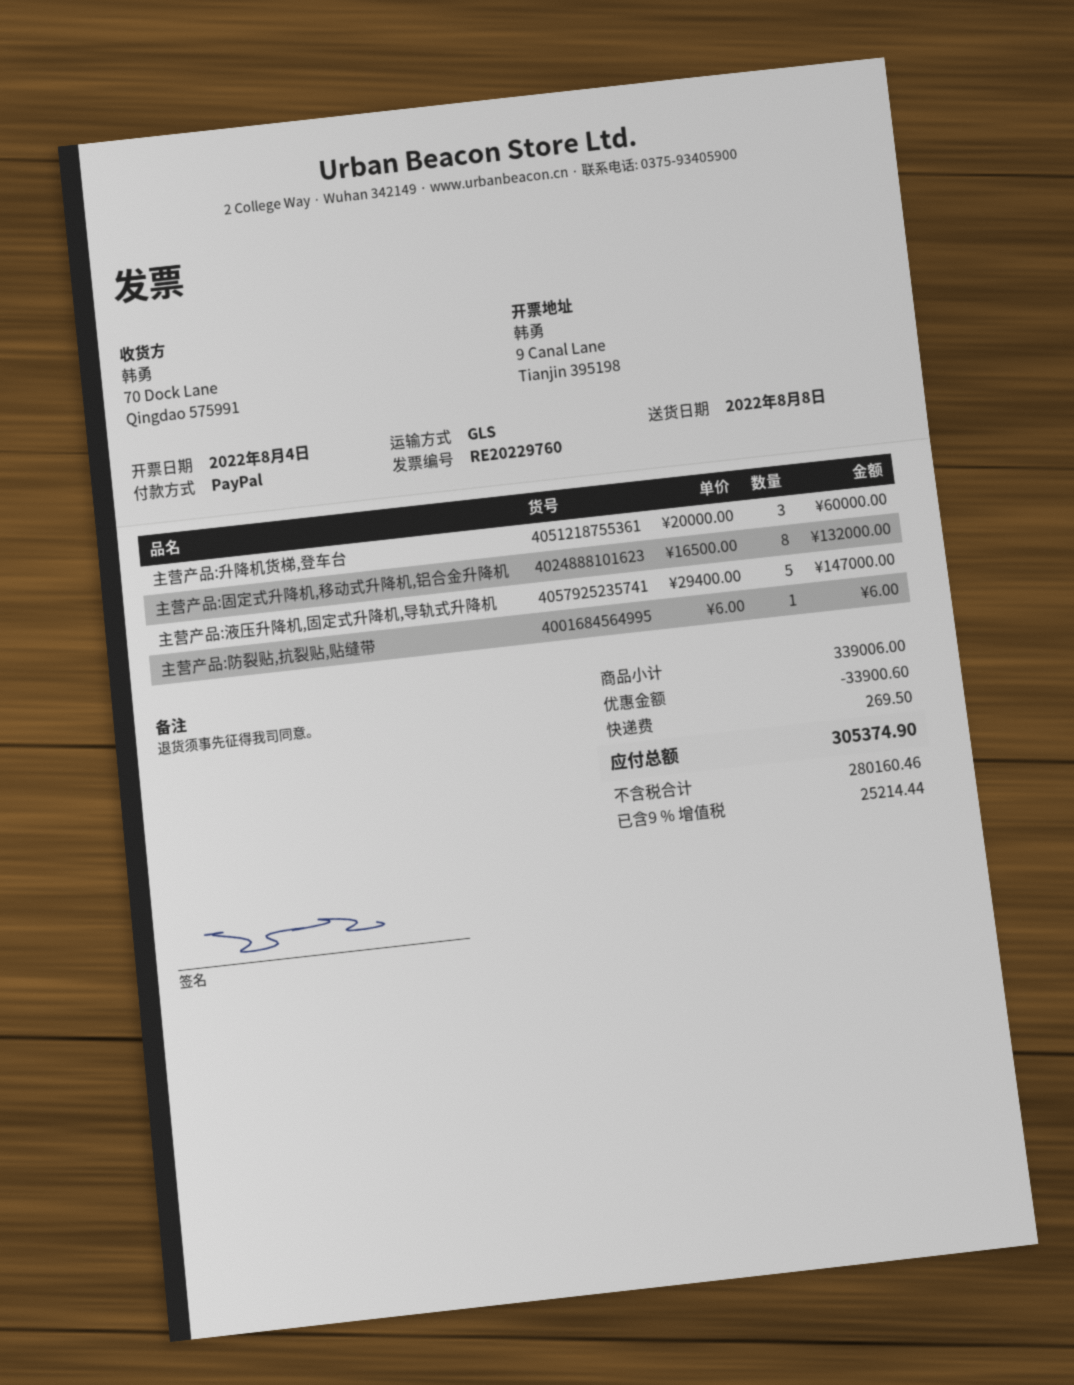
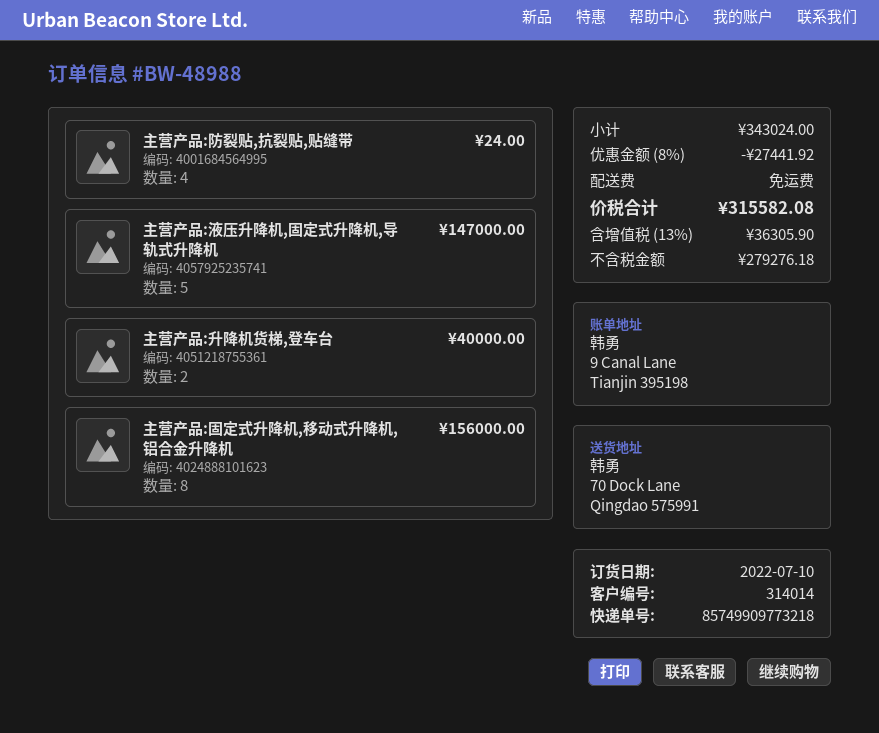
主营产品:升降机货梯,登车台: 3 for 60000.00 -> 2 for 40000.00
主营产品:固定式升降机,移动式升降机,铝合金升降机: 8 for 132000.00 -> 8 for 156000.00
主营产品:防裂贴,抗裂贴,贴缝带: 1 for 6.00 -> 4 for 24.00
subtotal: 339006.00 -> 343024.00
discount: 33900.60 -> 27441.92
shipping: 269.50 -> 0.00
net: 280160.46 -> 279276.18
tax: 9% = 25214.44 -> 13% = 36305.90
total: 305374.90 -> 315582.08

